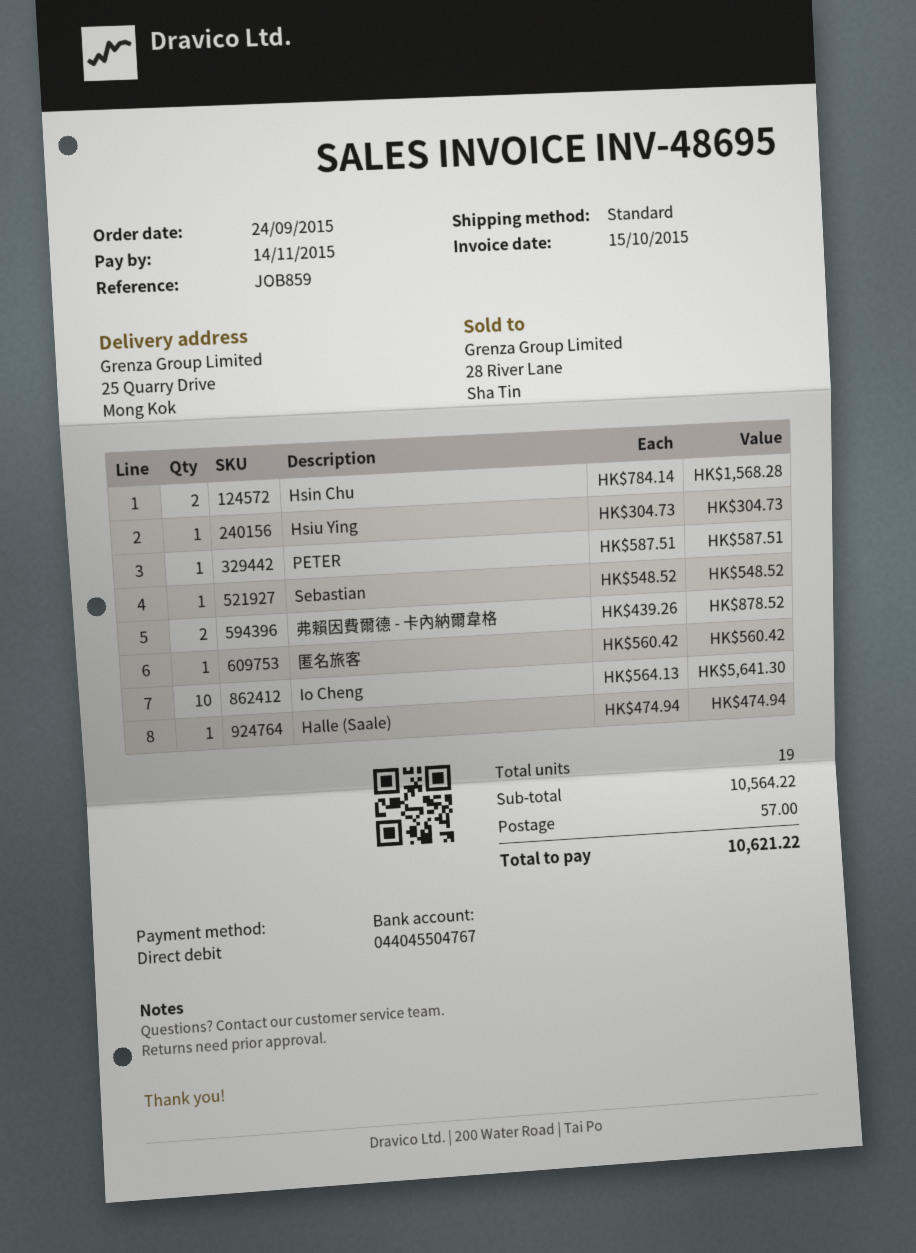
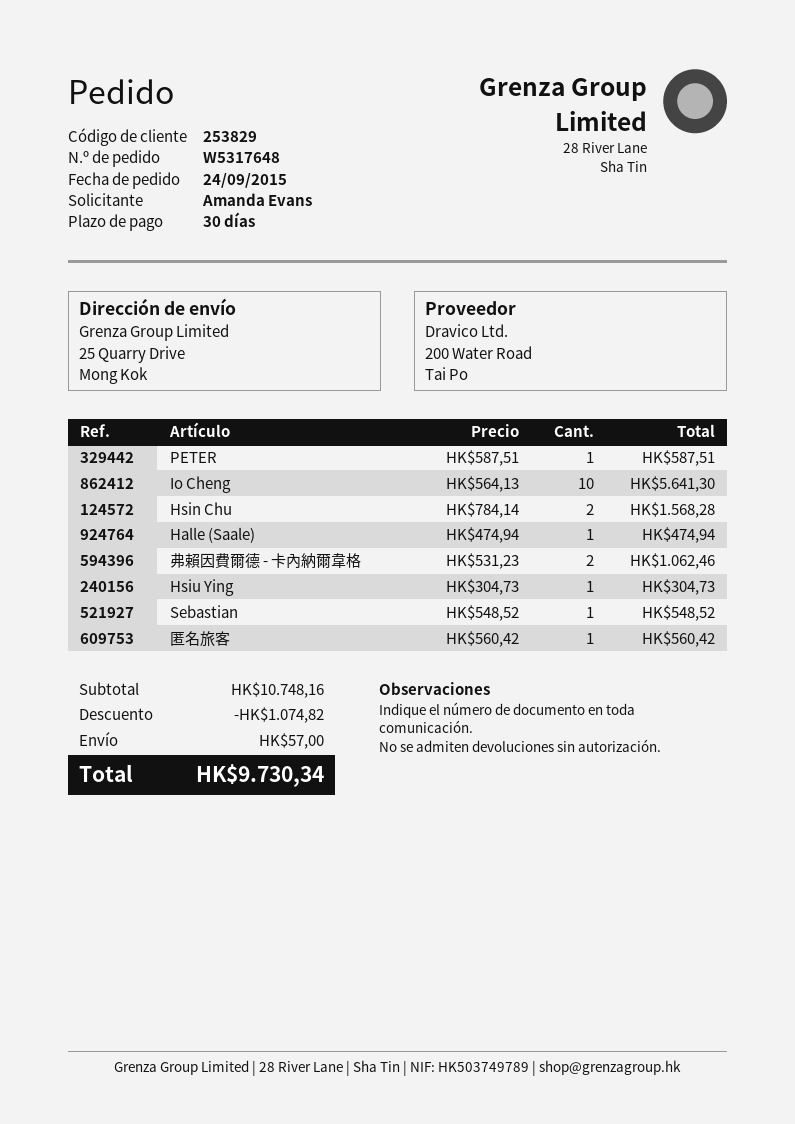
弗賴因費爾德 - 卡內納爾韋格: 2 x 439.26 = 878.52 -> 2 x 531.23 = 1062.46
subtotal: 10564.22 -> 10748.16
discount: none -> 1074.82
total: 10621.22 -> 9730.34

